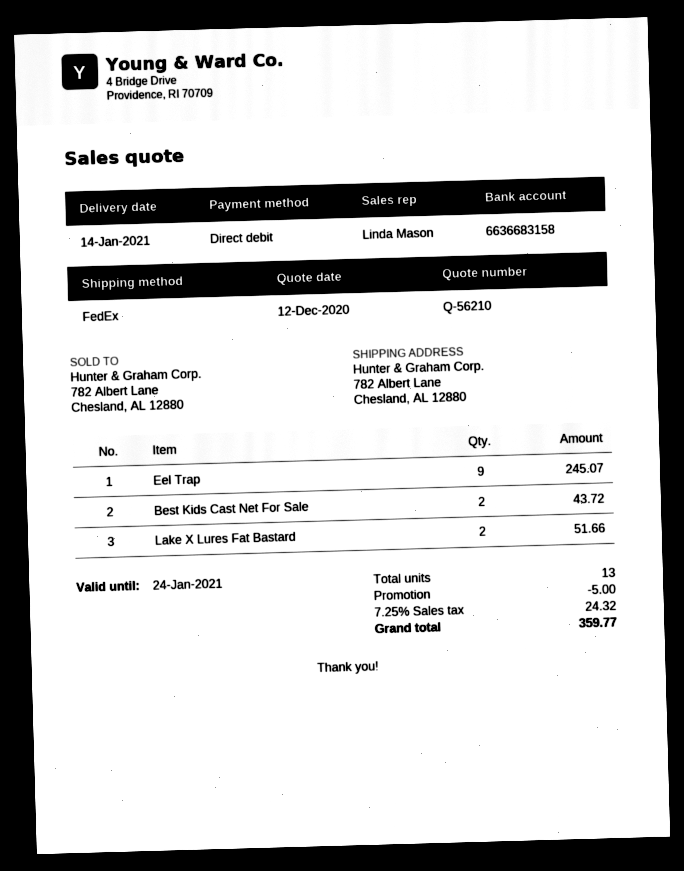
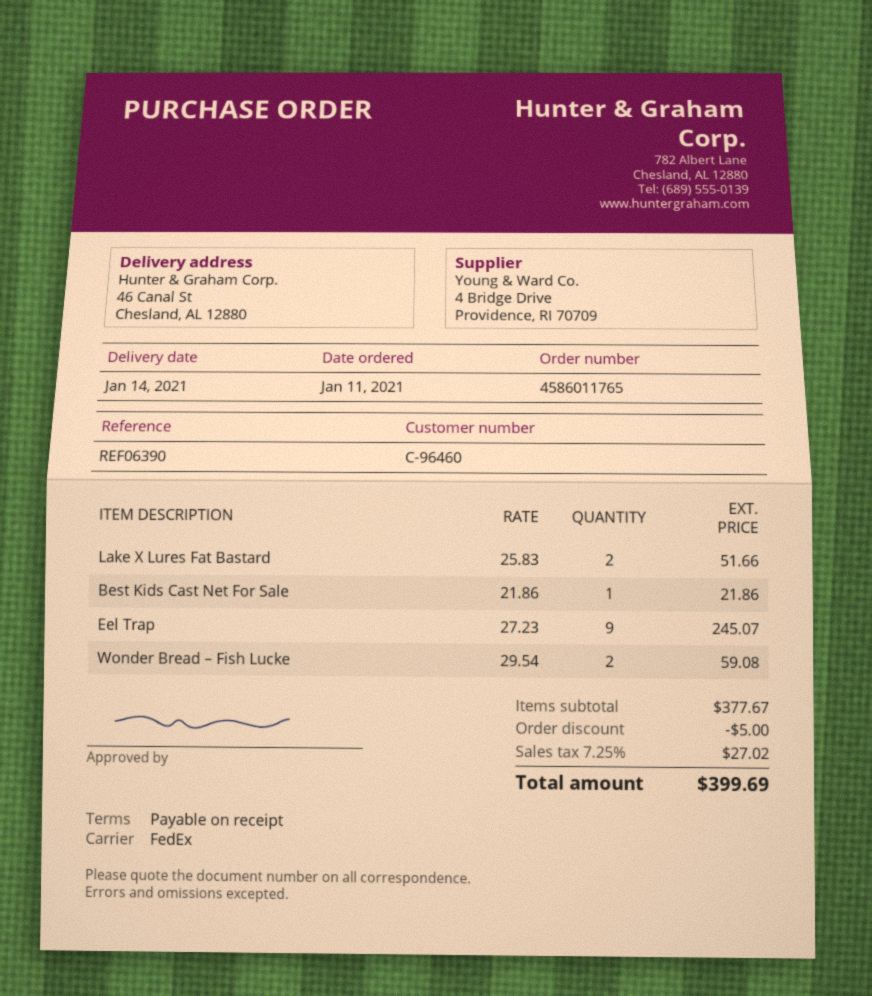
ship to: 782 Albert Lane, Chesland, AL 12880 -> 46 Canal St, Chesland, AL 12880
Best Kids Cast Net For Sale: 2 for 43.72 -> 1 for 21.86
Wonder Bread – Fish Lucke: none -> 2 for 59.08
tax: 7.25% = 24.32 -> 7.25% = 27.02
total: 359.77 -> 399.69

